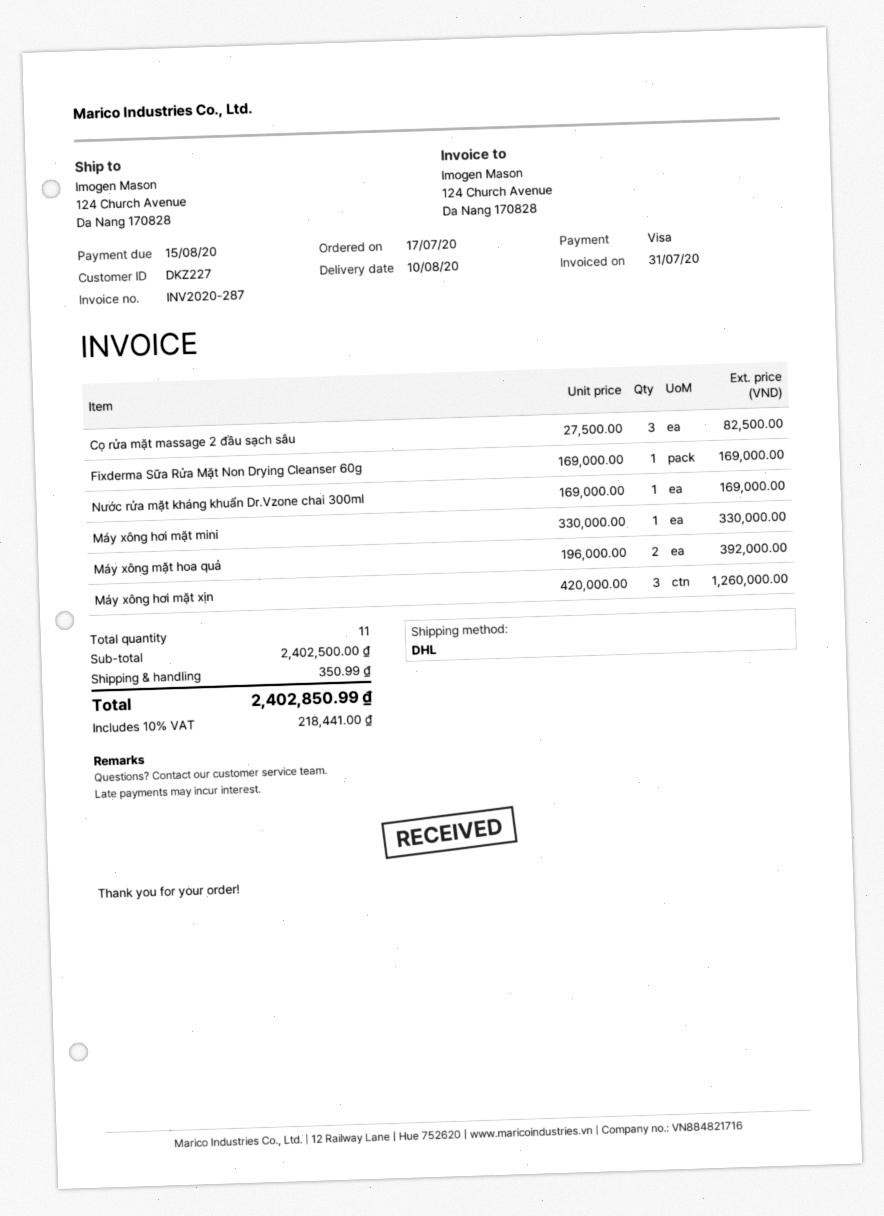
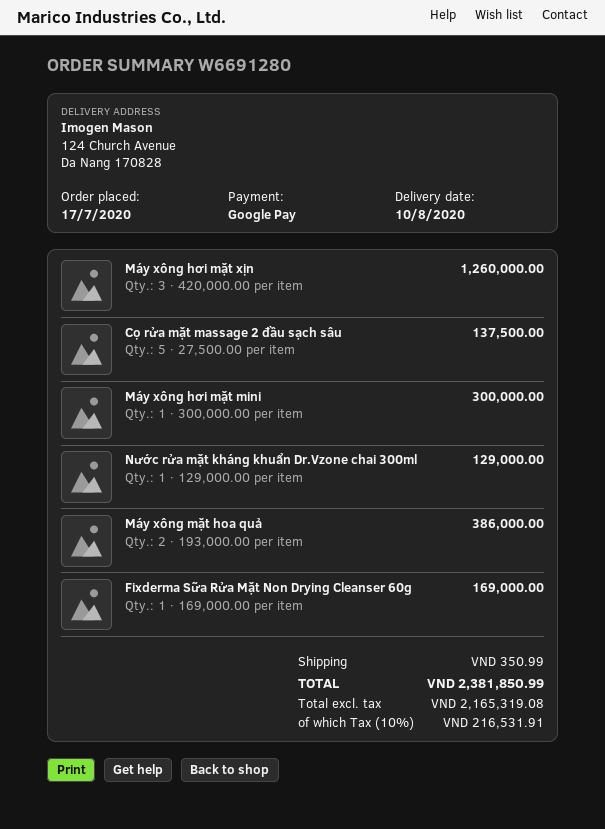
payment method: Visa -> Google Pay
Cọ rửa mặt massage 2 đầu sạch sâu: 3 x 27500.00 = 82500.00 -> 5 x 27500.00 = 137500.00
Nước rửa mặt kháng khuẩn Dr.Vzone chai 300ml: 1 x 169000.00 = 169000.00 -> 1 x 129000.00 = 129000.00
Máy xông hơi mặt mini: 1 x 330000.00 = 330000.00 -> 1 x 300000.00 = 300000.00
Máy xông mặt hoa quả: 2 x 196000.00 = 392000.00 -> 2 x 193000.00 = 386000.00
tax: 10% = 218441.00 -> 10% = 216531.91
total: 2402850.99 -> 2381850.99

